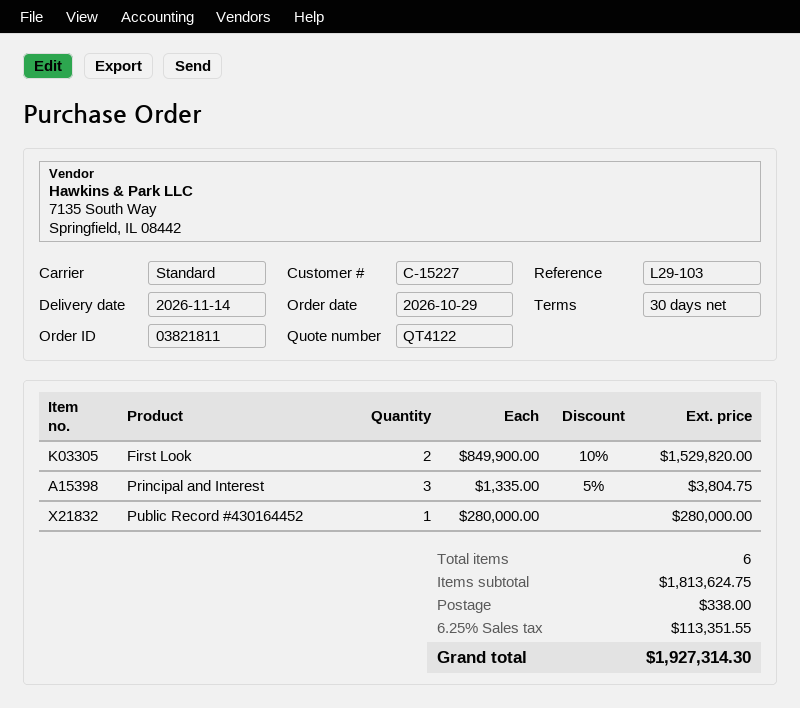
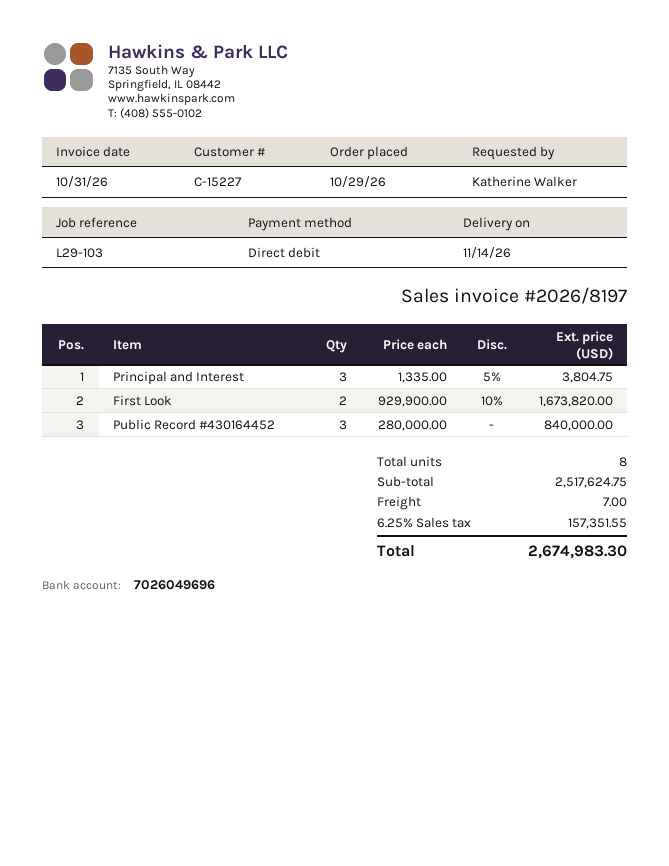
First Look: 2 x 849900.00 - 10% = 1529820.00 -> 2 x 929900.00 - 10% = 1673820.00
Public Record #430164452: 1 x 280000.00 = 280000.00 -> 3 x 280000.00 = 840000.00
total quantity: 6 -> 8
subtotal: 1813624.75 -> 2517624.75
shipping: 338.00 -> 7.00
tax: 6.25% = 113351.55 -> 6.25% = 157351.55
total: 1927314.30 -> 2674983.30

